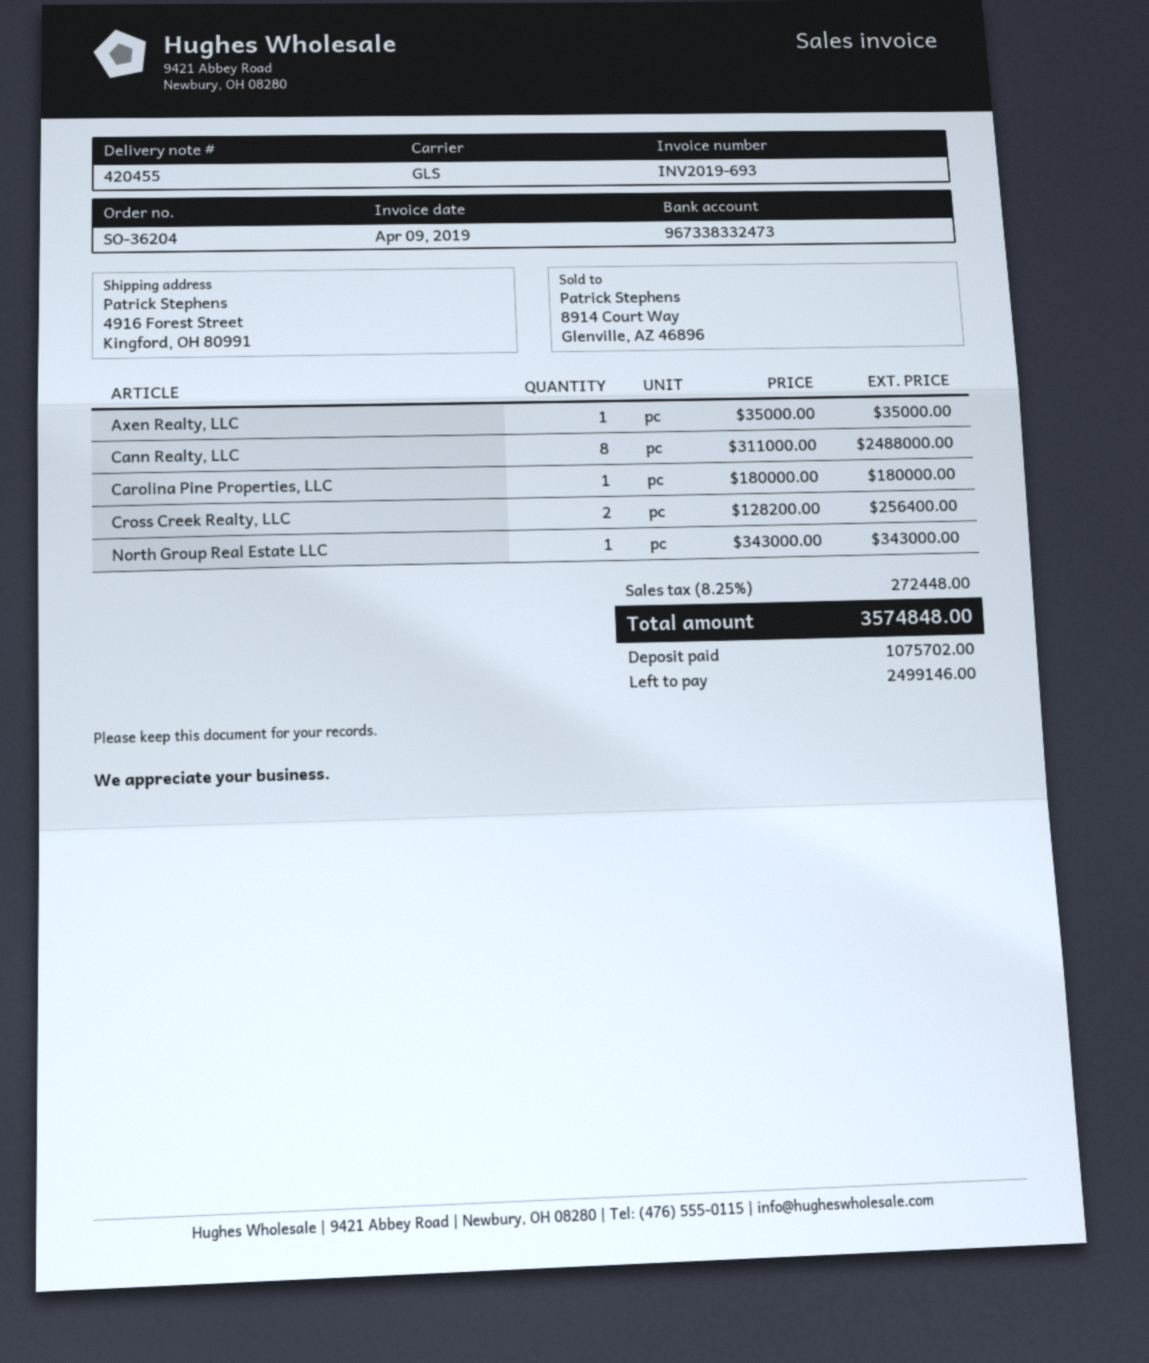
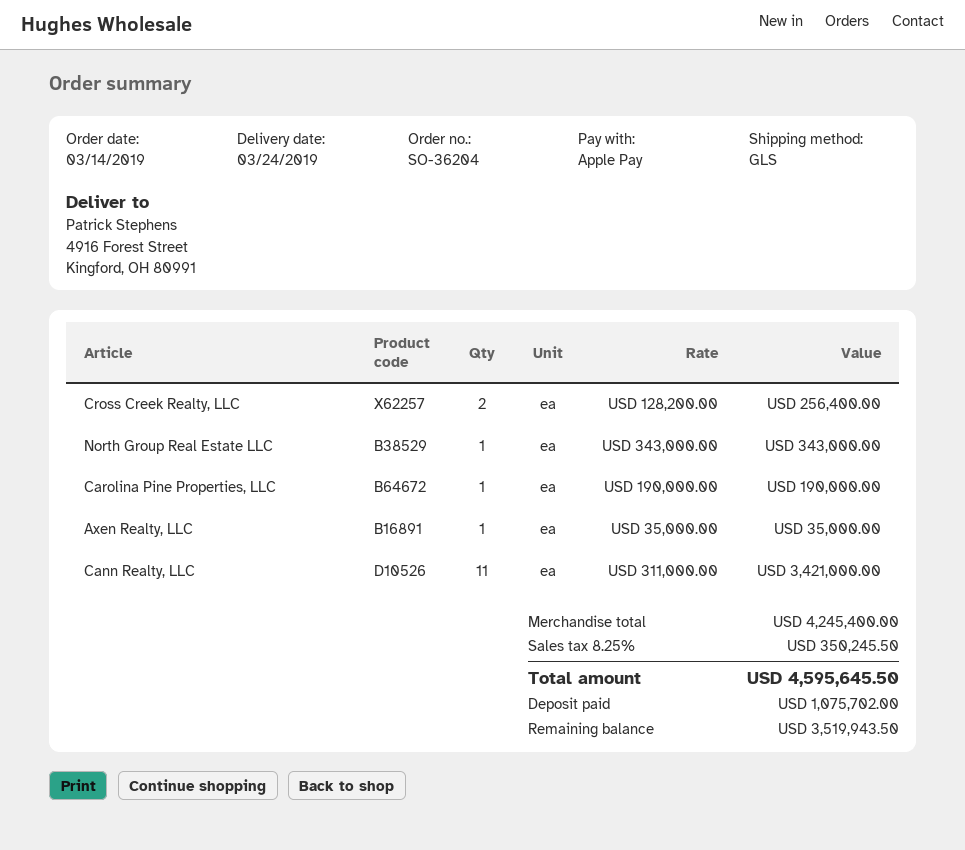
Cann Realty, LLC: 8 x 311000.00 = 2488000.00 -> 11 x 311000.00 = 3421000.00
Carolina Pine Properties, LLC: 1 x 180000.00 = 180000.00 -> 1 x 190000.00 = 190000.00
tax: 8.25% = 272448.00 -> 8.25% = 350245.50
total: 3574848.00 -> 4595645.50
balance: 2499146.00 -> 3519943.50

